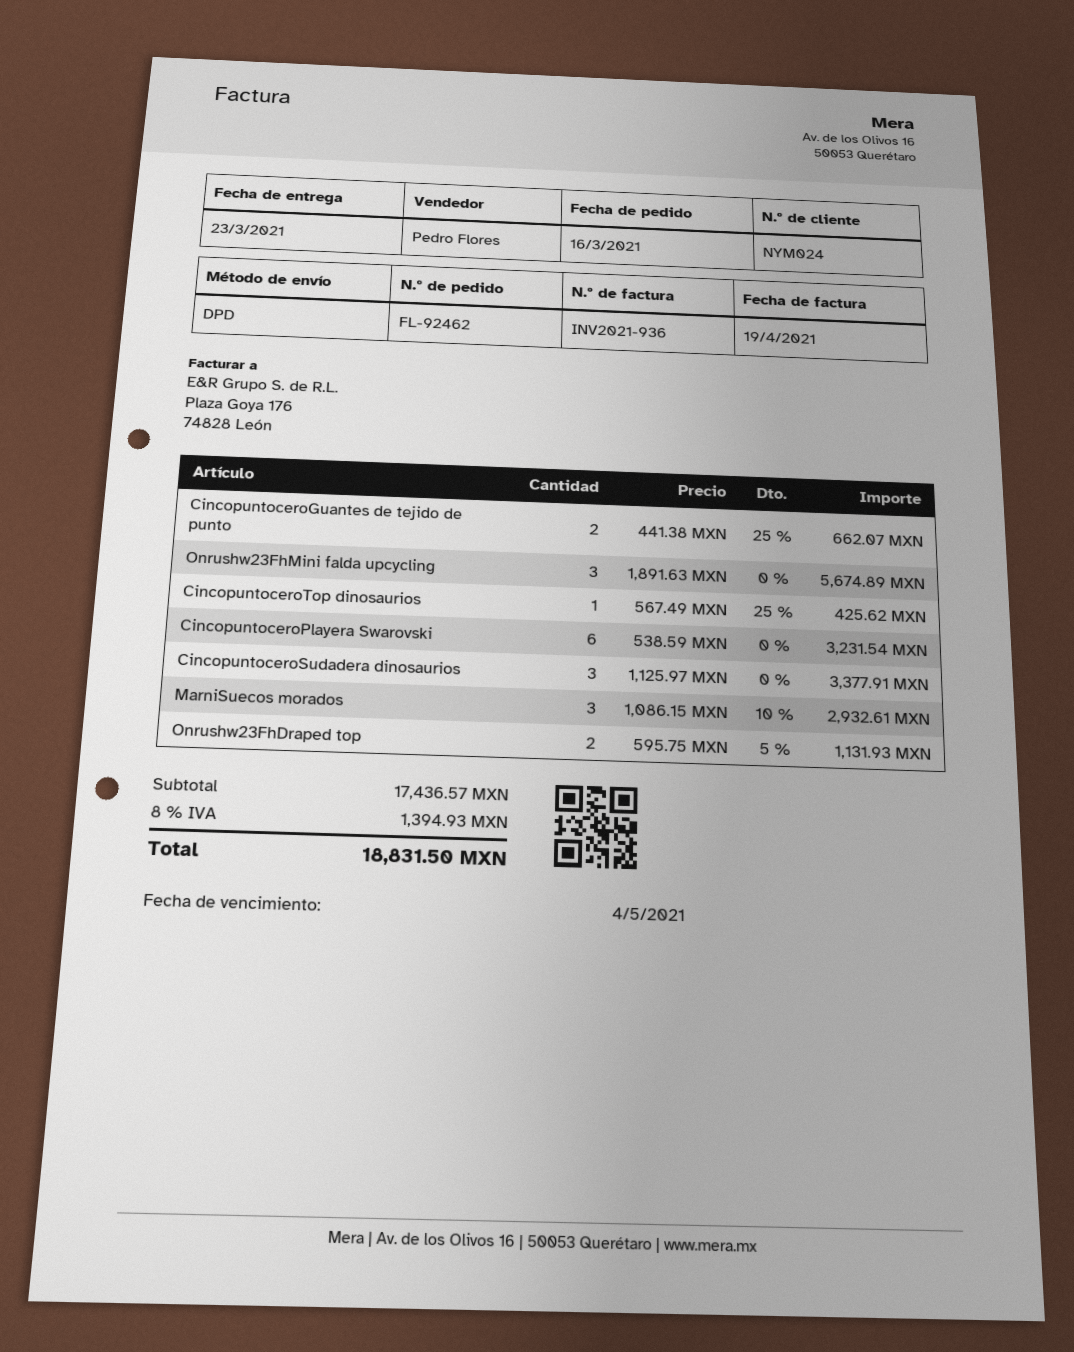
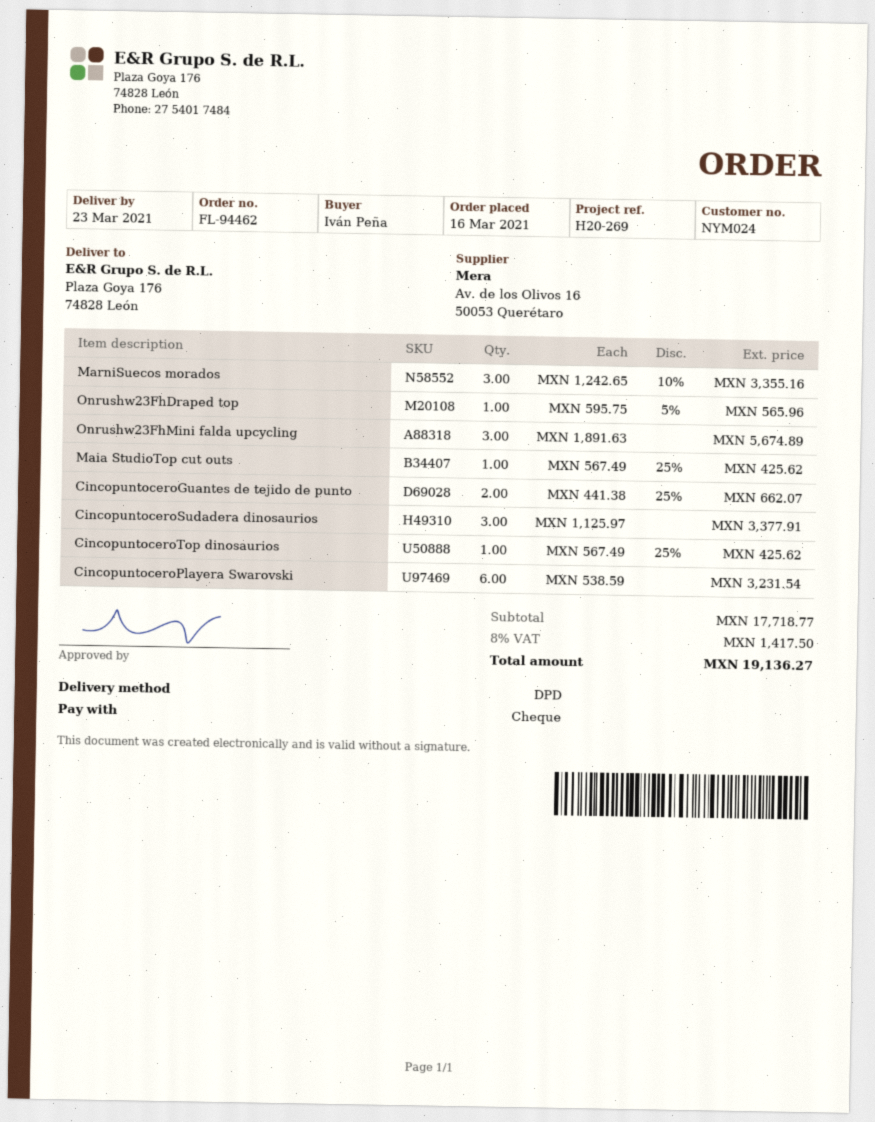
order number: FL-92462 -> FL-94462
MarniSuecos morados: 3 x 1086.15 - 10% = 2932.61 -> 3 x 1242.65 - 10% = 3355.16
Onrushw23FhDraped top: 2 x 595.75 - 5% = 1131.93 -> 1 x 595.75 - 5% = 565.96
Maia StudioTop cut outs: none -> 1 x 567.49 - 25% = 425.62
subtotal: 17436.57 -> 17718.77
tax: 8% = 1394.93 -> 8% = 1417.50
total: 18831.50 -> 19136.27

